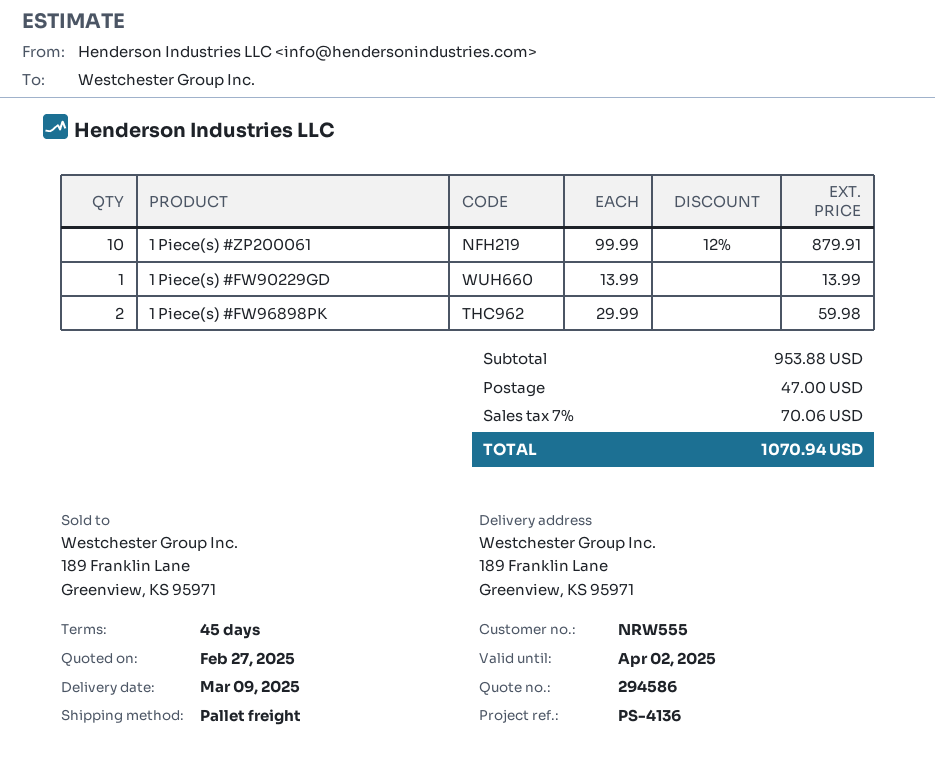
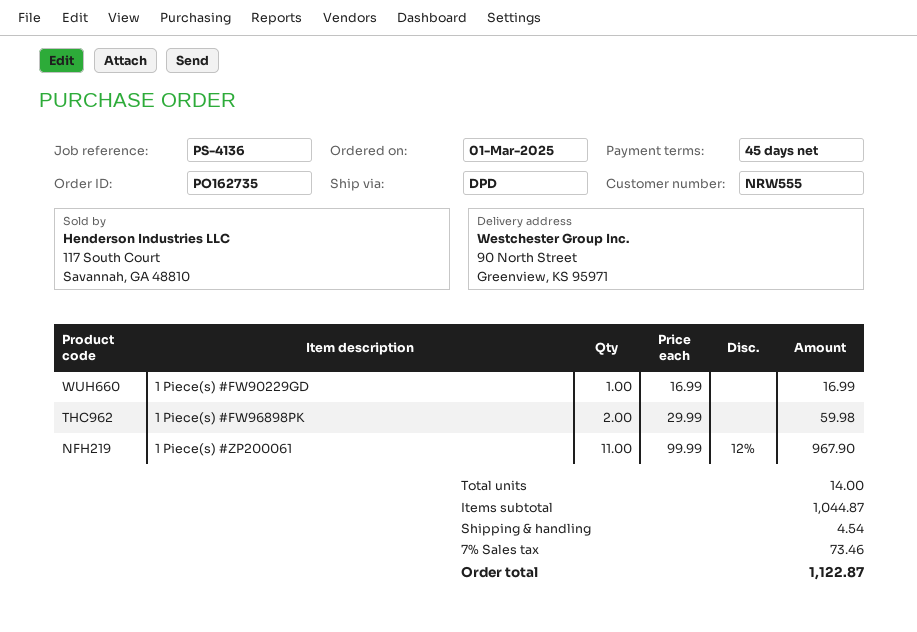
shipping method: pallet freight -> DPD
ship to: 189 Franklin Lane, Greenview, KS 95971 -> 90 North Street, Greenview, KS 95971
1 Piece(s) #ZP200061: 10 x 99.99 - 12% = 879.91 -> 11 x 99.99 - 12% = 967.90
1 Piece(s) #FW90229GD: 1 x 13.99 = 13.99 -> 1 x 16.99 = 16.99
subtotal: 953.88 -> 1044.87
shipping: 47.00 -> 4.54
tax: 7% = 70.06 -> 7% = 73.46
total: 1070.94 -> 1122.87

